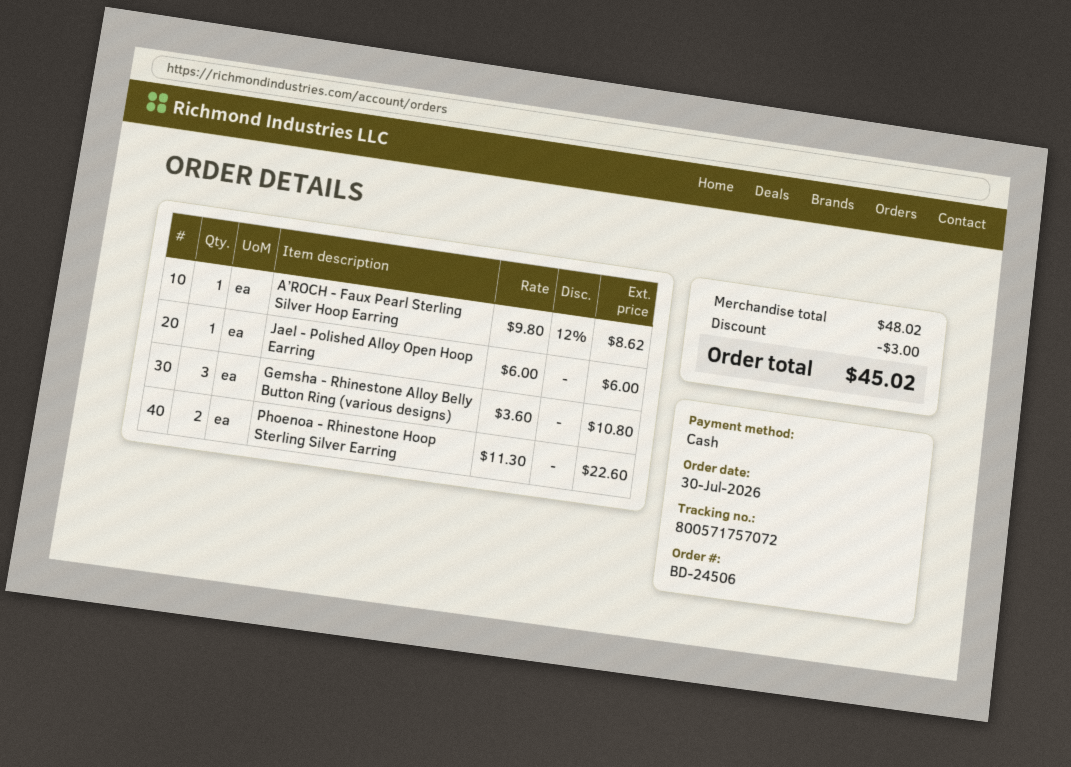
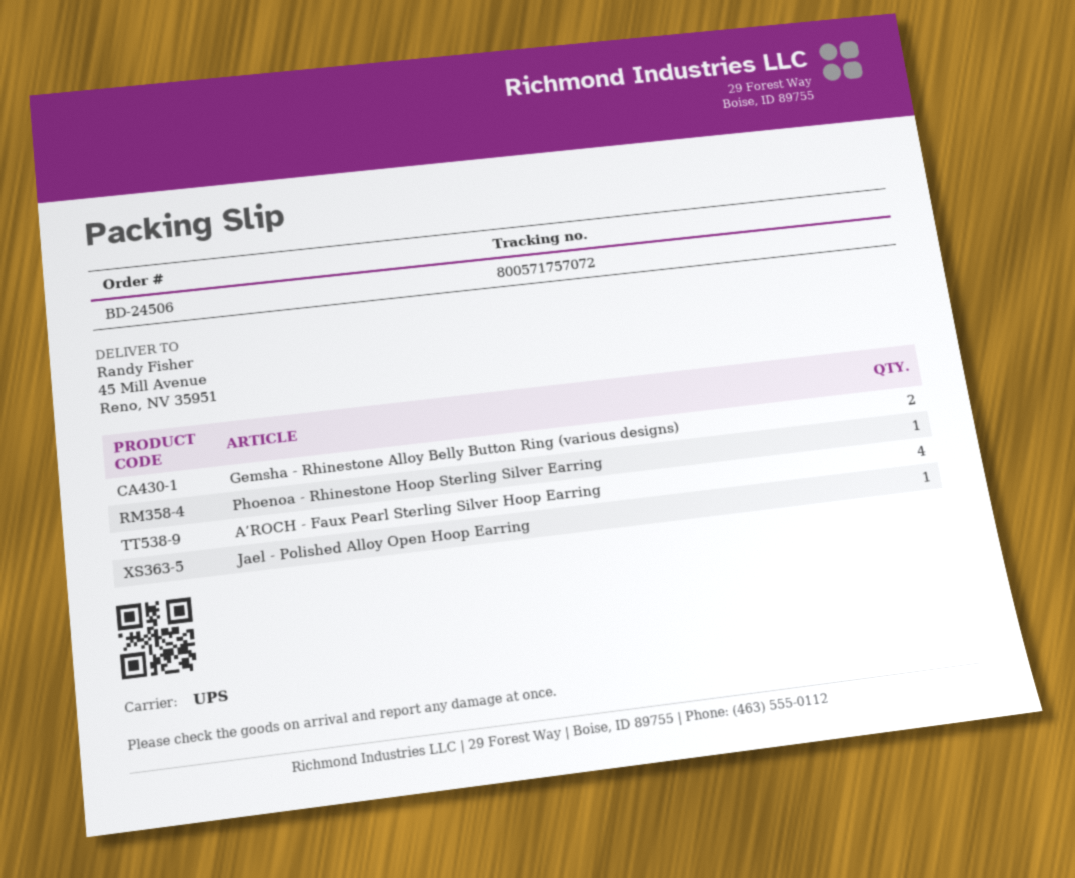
A’ROCH - Faux Pearl Sterling Silver Hoop Earring: 1 -> 4
Gemsha - Rhinestone Alloy Belly Button Ring (various designs): 3 -> 2
Phoenoa - Rhinestone Hoop Sterling Silver Earring: 2 -> 1

